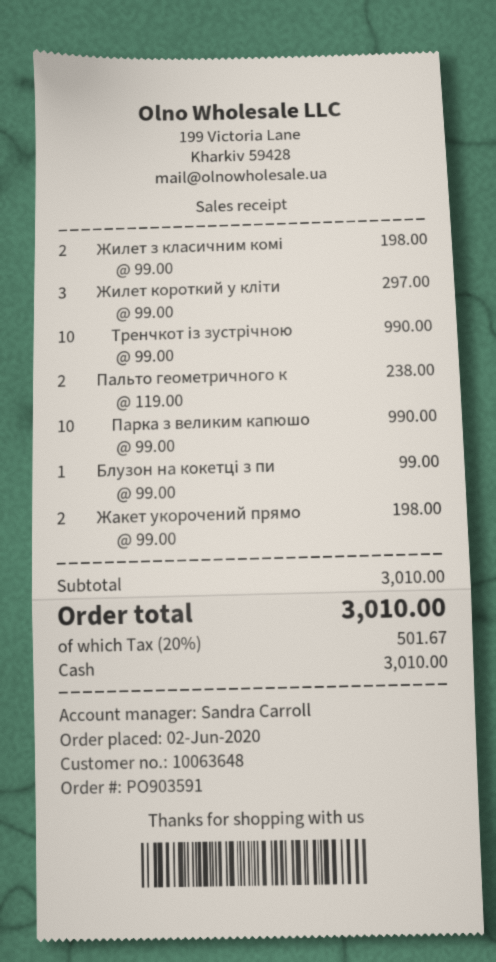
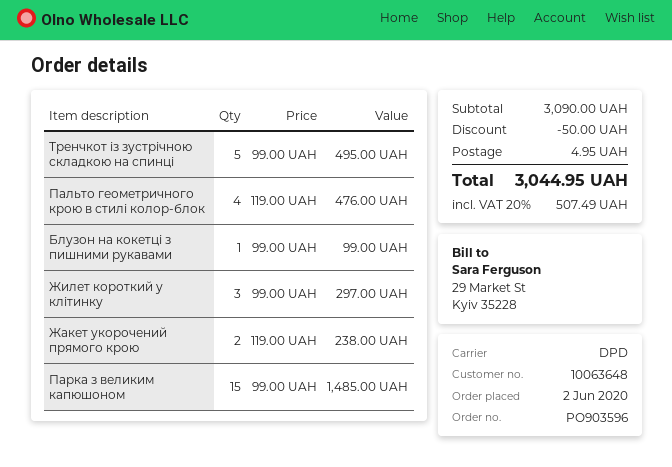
order number: PO903591 -> PO903596
Жилет з класичним комі: 2 x 99.00 = 198.00 -> none
Тренчкот із зустрічною: 10 x 99.00 = 990.00 -> 5 x 99.00 = 495.00
Пальто геометричного к: 2 x 119.00 = 238.00 -> 4 x 119.00 = 476.00
Парка з великим капюшо: 10 x 99.00 = 990.00 -> 15 x 99.00 = 1485.00
Жакет укорочений прямо: 2 x 99.00 = 198.00 -> 2 x 119.00 = 238.00
subtotal: 3010.00 -> 3090.00
discount: none -> 50.00
shipping: none -> 4.95
tax: 20% = 501.67 -> 20% = 507.49
total: 3010.00 -> 3044.95

